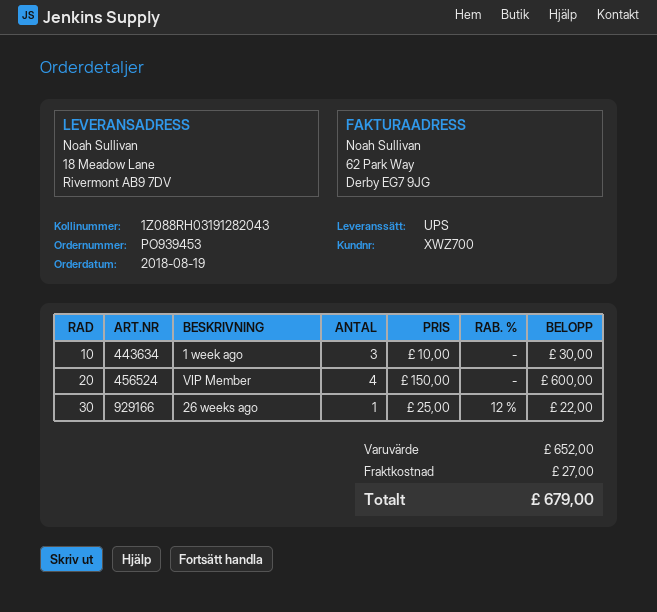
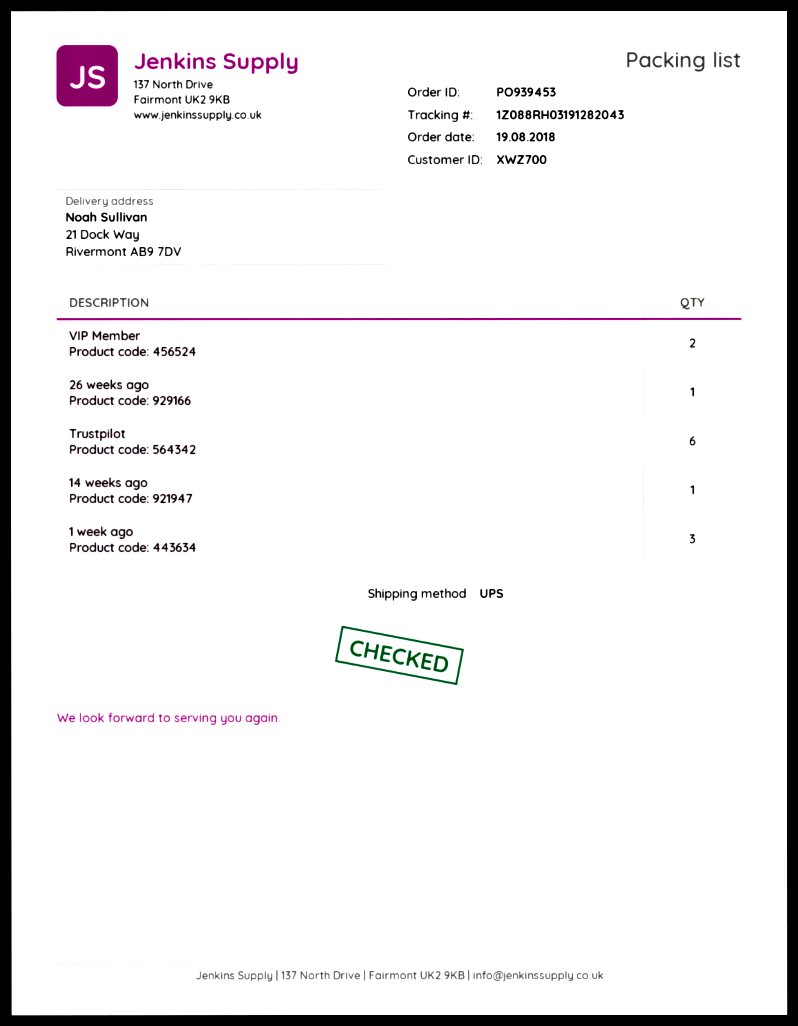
ship to: 18 Meadow Lane, Rivermont AB9 7DV -> 21 Dock Way, Rivermont AB9 7DV
VIP Member: 4 -> 2
Trustpilot: none -> 6
14 weeks ago: none -> 1

